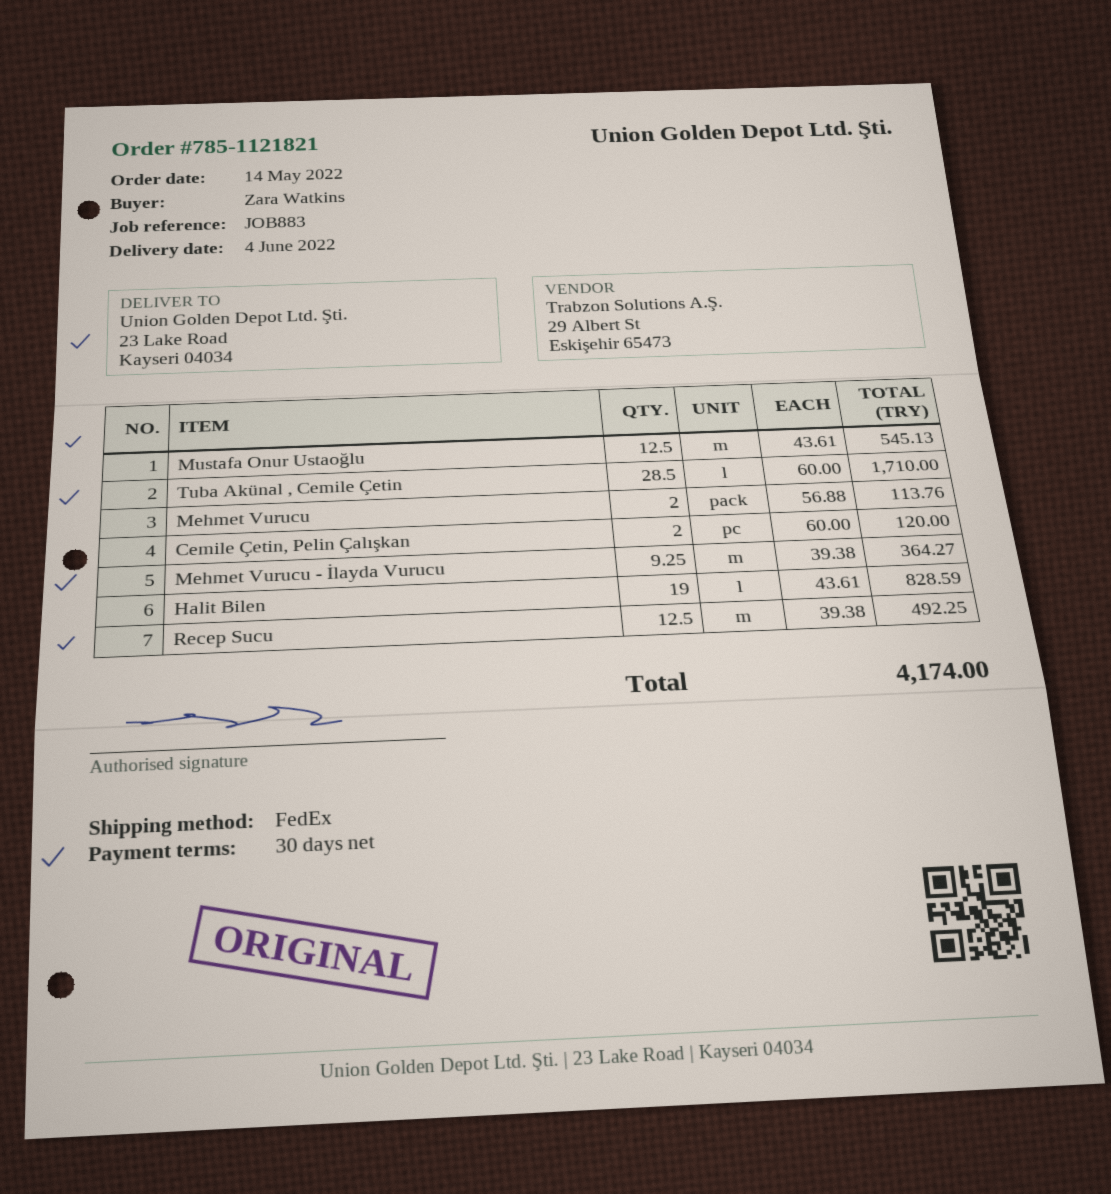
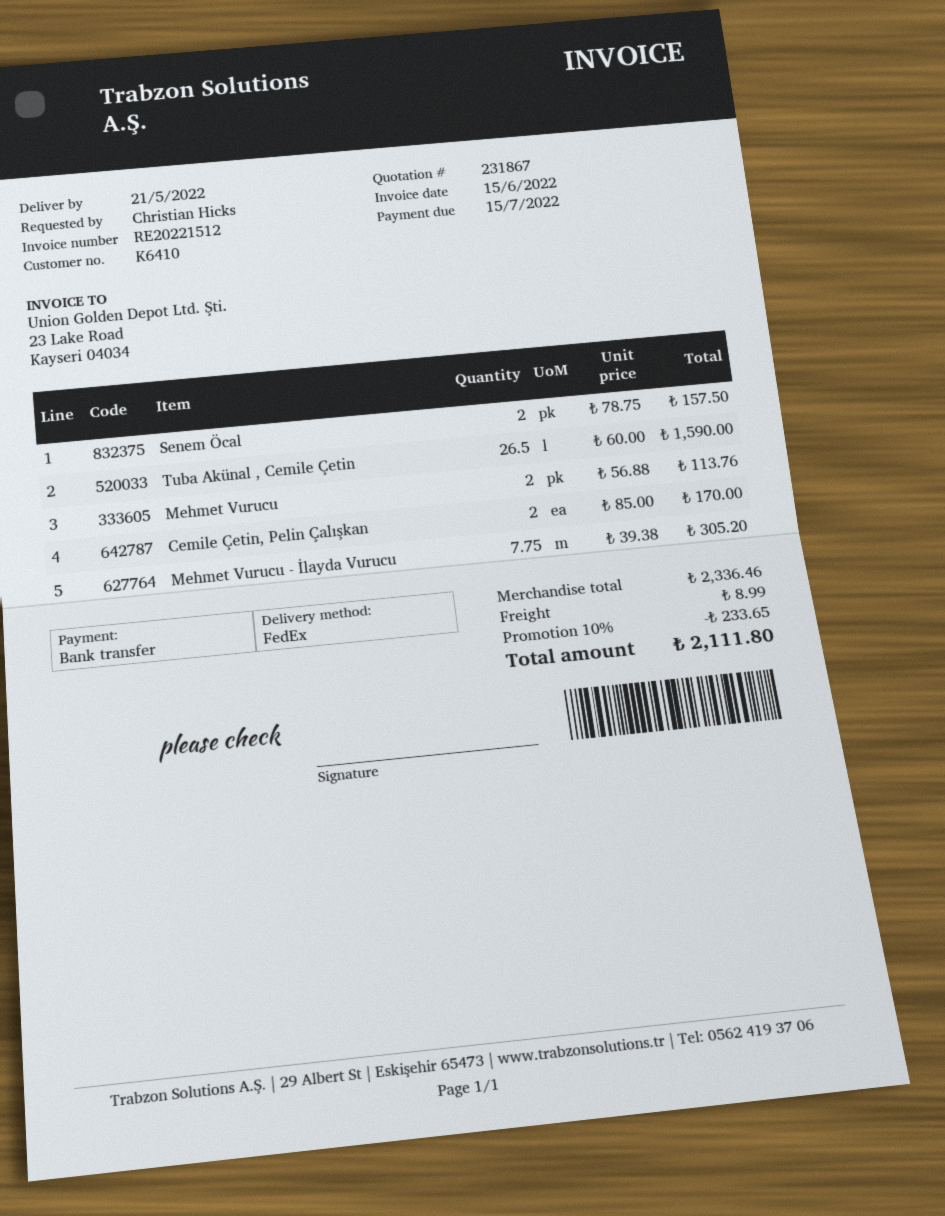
delivery date: 2022-06-04 -> 2022-05-21
ordered by: Zara Watkins -> Christian Hicks
Mustafa Onur Ustaoğlu: 12.5 x 43.61 = 545.13 -> none
Tuba Akünal , Cemile Çetin: 28.5 x 60.00 = 1710.00 -> 26.5 x 60.00 = 1590.00
Cemile Çetin, Pelin Çalışkan: 2 x 60.00 = 120.00 -> 2 x 85.00 = 170.00
Mehmet Vurucu - İlayda Vurucu: 9.25 x 39.38 = 364.27 -> 7.75 x 39.38 = 305.20
Halit Bilen: 19 x 43.61 = 828.59 -> none
Recep Sucu: 12.5 x 39.38 = 492.25 -> none
Senem Öcal: none -> 2 x 78.75 = 157.50
discount: none -> 10% = 233.65
shipping: none -> 8.99
total: 4174.00 -> 2111.80

